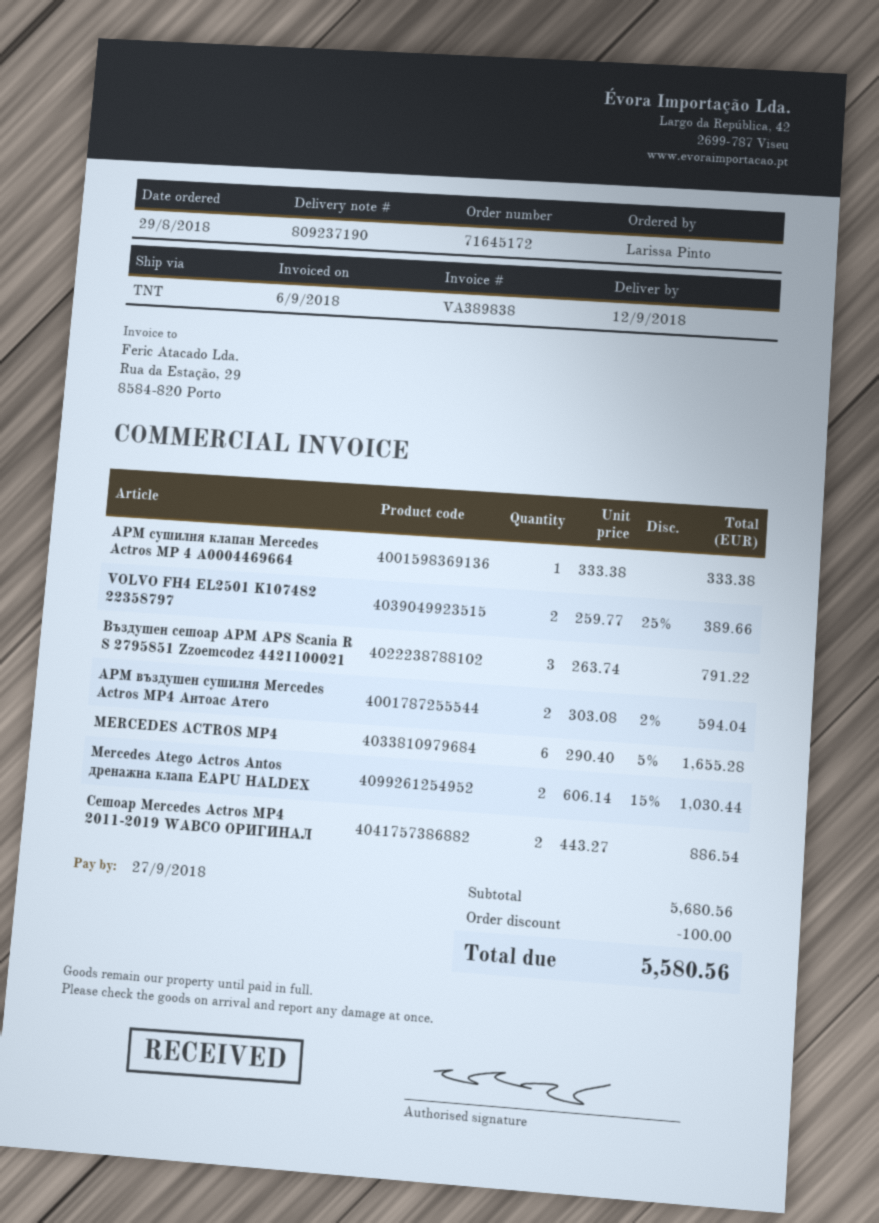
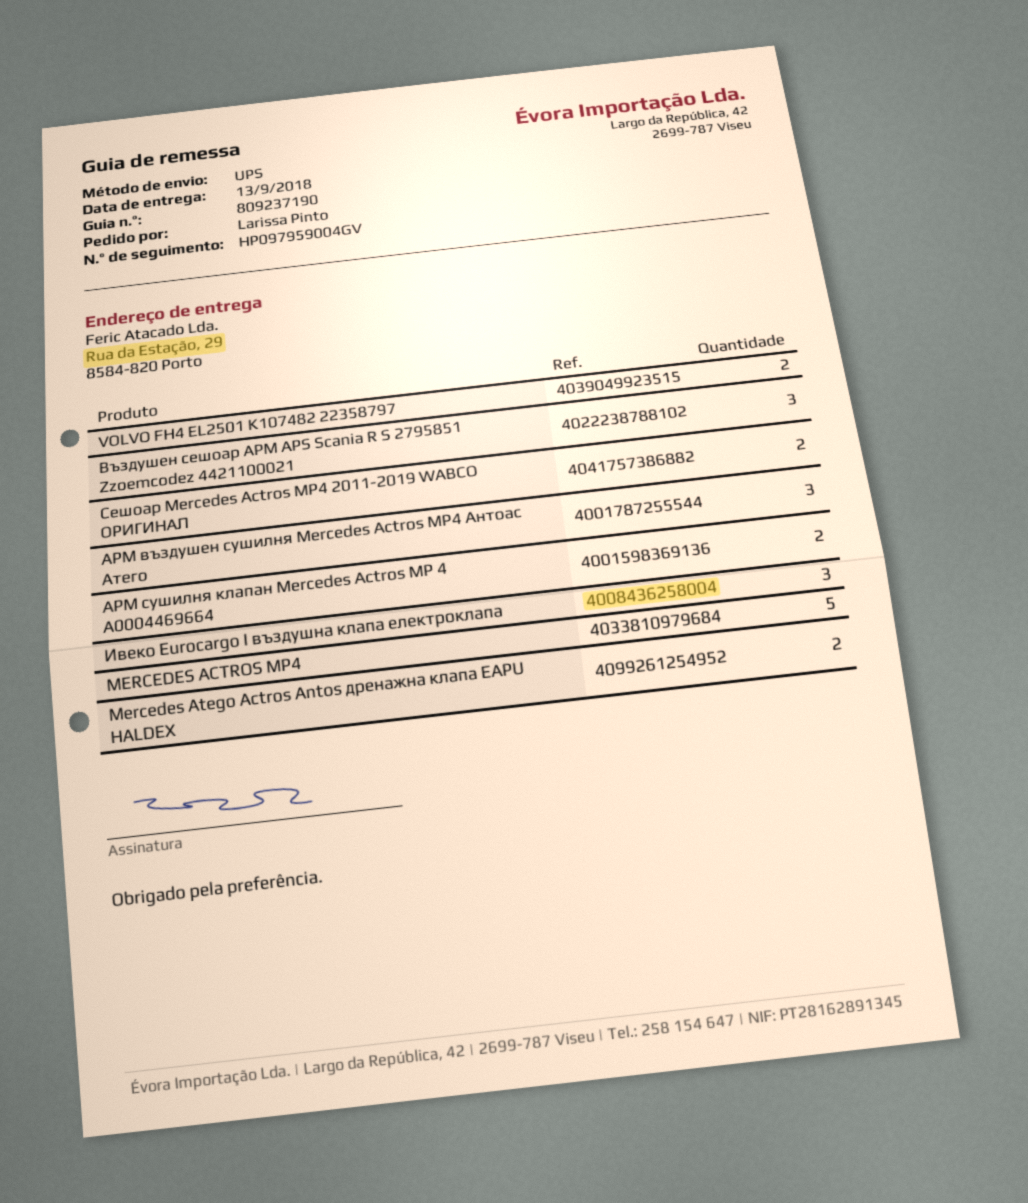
delivery date: 2018-09-12 -> 2018-09-13
shipping method: TNT -> UPS
APM сушилня клапан Mercedes Actros MP 4 A0004469664: 1 -> 2
APM въздушен сушилня Mercedes Actros MP4 Антоас Атего: 2 -> 3
MERCEDES ACTROS MP4: 6 -> 5
Ивеко Eurocargo I въздушна клапа електроклапа: none -> 3

